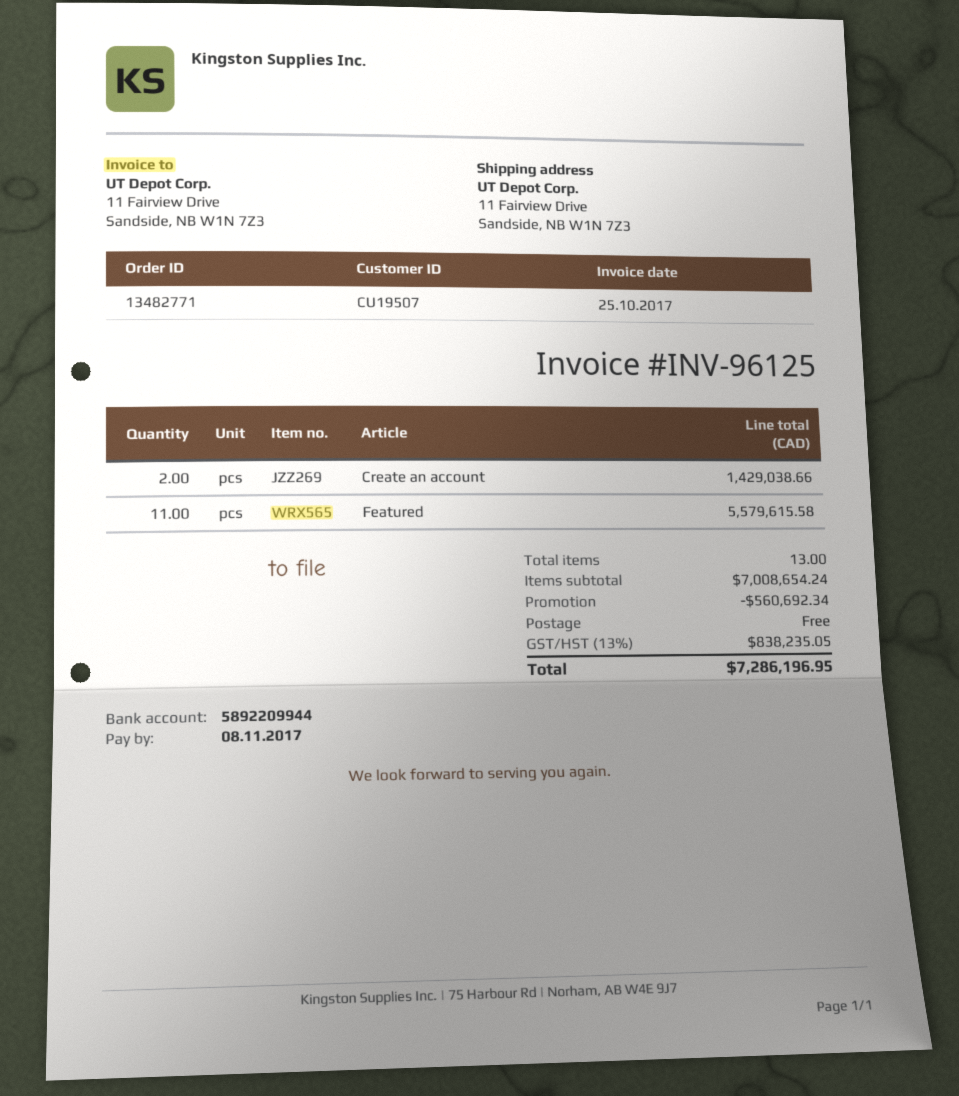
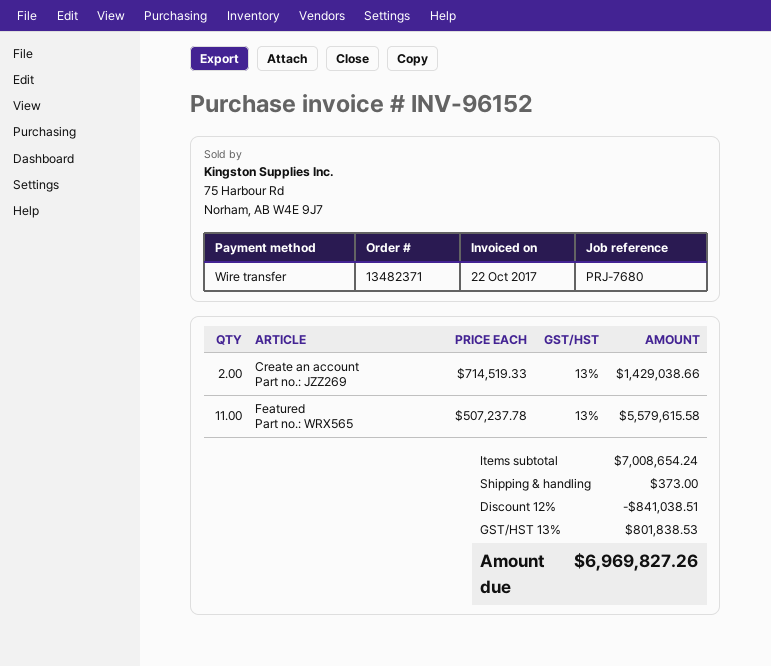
order number: 13482771 -> 13482371
invoice number: INV-96125 -> INV-96152
invoice date: 2017-10-25 -> 2017-10-22
discount: 560692.34 -> 841038.51
shipping: 0.00 -> 373.00
tax: 13% = 838235.05 -> 13% = 801838.53
total: 7286196.95 -> 6969827.26

